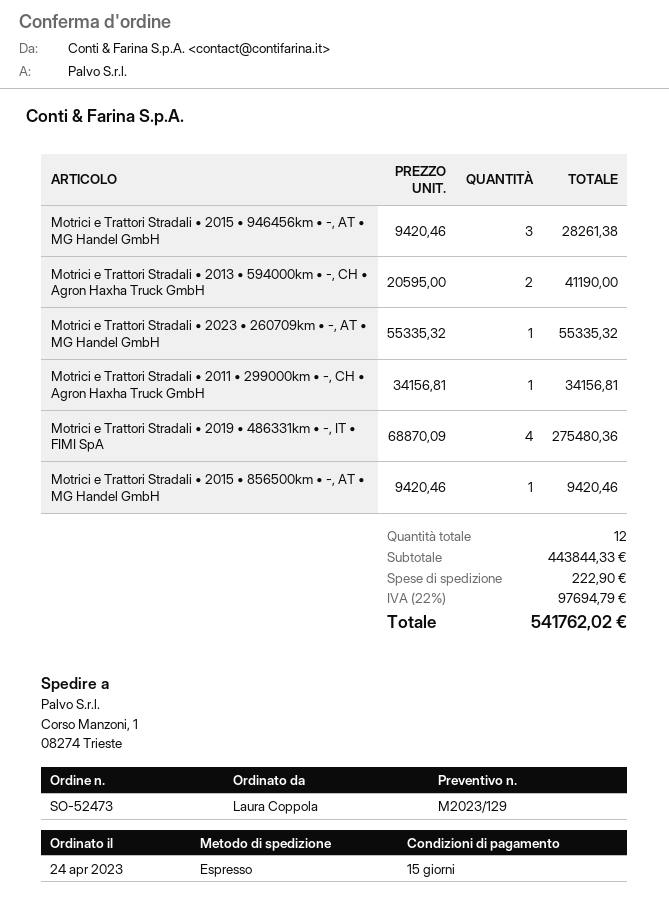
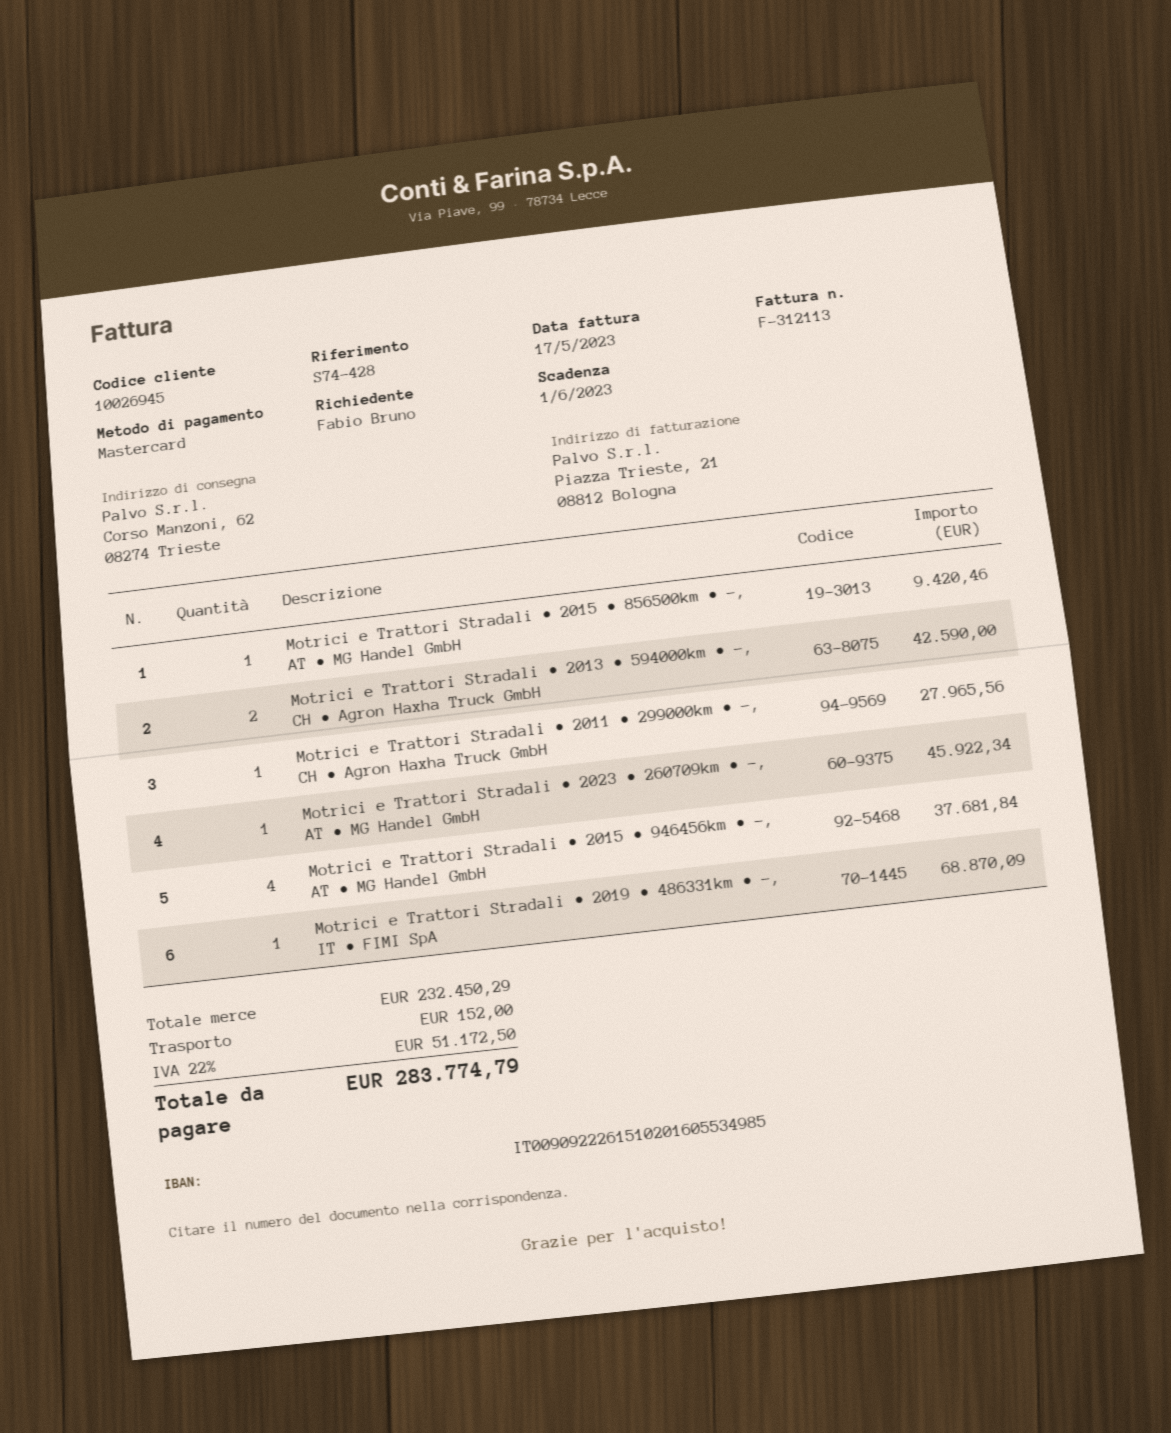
ordered by: Laura Coppola -> Fabio Bruno
ship to: Corso Manzoni, 1, 08274 Trieste -> Corso Manzoni, 62, 08274 Trieste
Motrici e Trattori Stradali • 2015 • 946456km • -, AT • MG Handel GmbH: 3 for 28261.38 -> 4 for 37681.84
Motrici e Trattori Stradali • 2013 • 594000km • -, CH • Agron Haxha Truck GmbH: 2 for 41190.00 -> 2 for 42590.00
Motrici e Trattori Stradali • 2023 • 260709km • -, AT • MG Handel GmbH: 1 for 55335.32 -> 1 for 45922.34
Motrici e Trattori Stradali • 2011 • 299000km • -, CH • Agron Haxha Truck GmbH: 1 for 34156.81 -> 1 for 27965.56
Motrici e Trattori Stradali • 2019 • 486331km • -, IT • FIMI SpA: 4 for 275480.36 -> 1 for 68870.09
subtotal: 443844.33 -> 232450.29
shipping: 222.90 -> 152.00
tax: 22% = 97694.79 -> 22% = 51172.50
total: 541762.02 -> 283774.79

